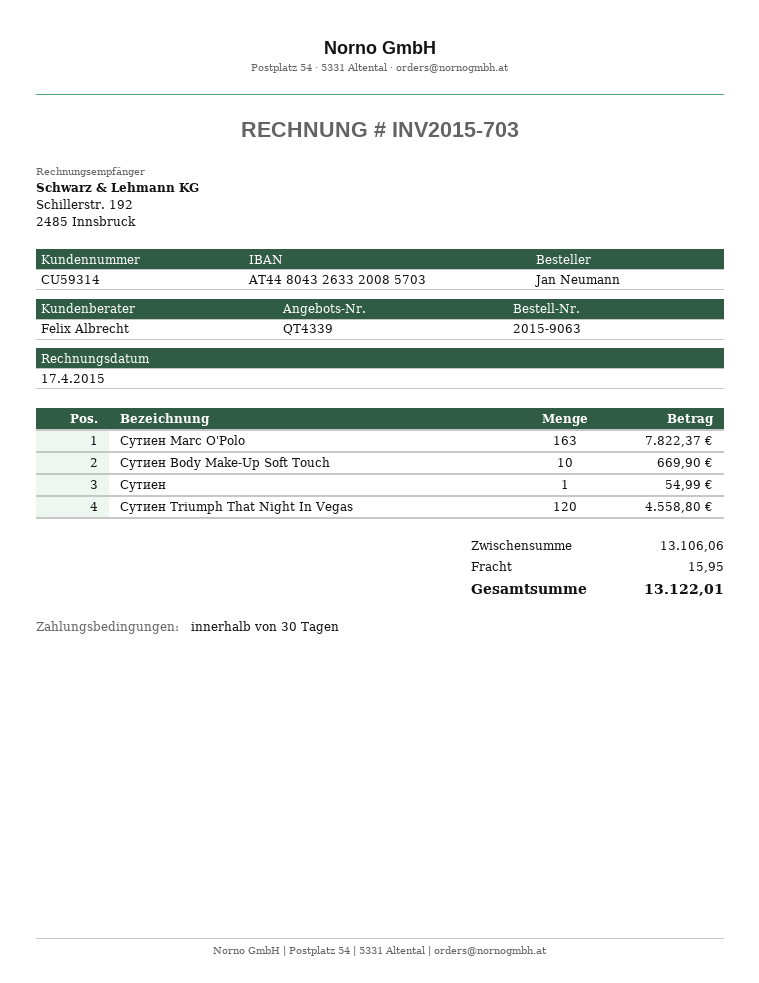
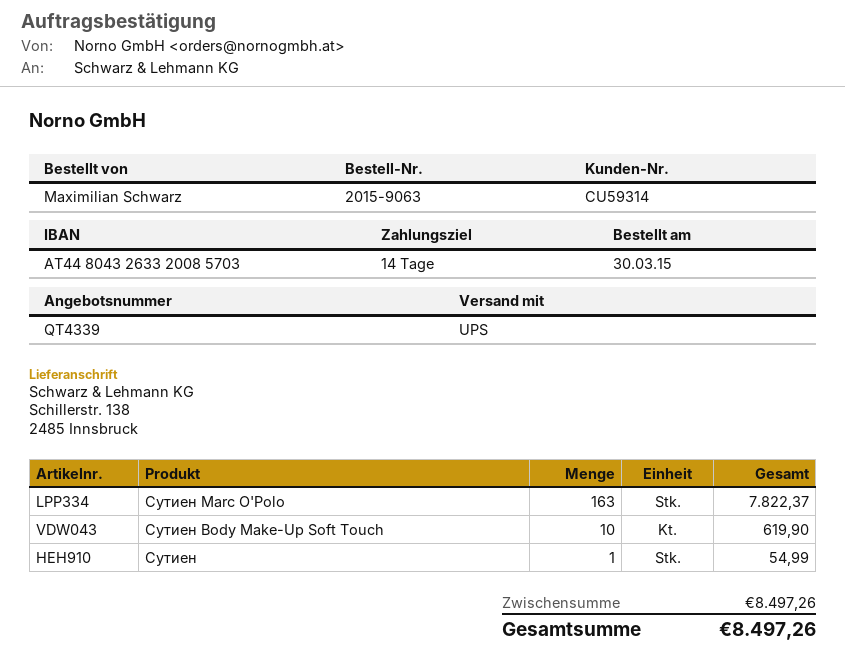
payment terms: 30 days -> 14 days
ordered by: Jan Neumann -> Maximilian Schwarz
Сутиен Body Make-Up Soft Touch: 10 for 669.90 -> 10 for 619.90
Сутиен Triumph That Night In Vegas: 120 for 4558.80 -> none
subtotal: 13106.06 -> 8497.26
shipping: 15.95 -> none
total: 13122.01 -> 8497.26

